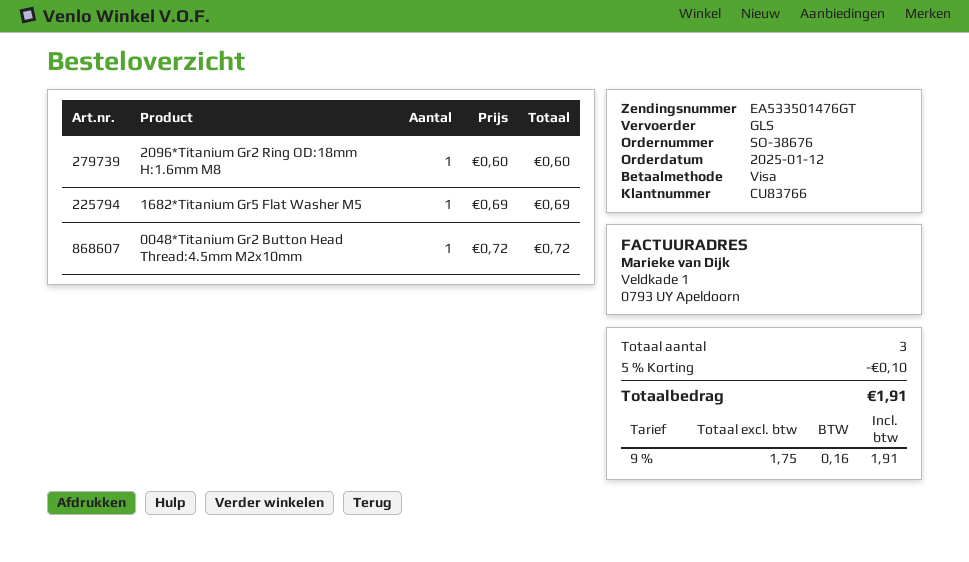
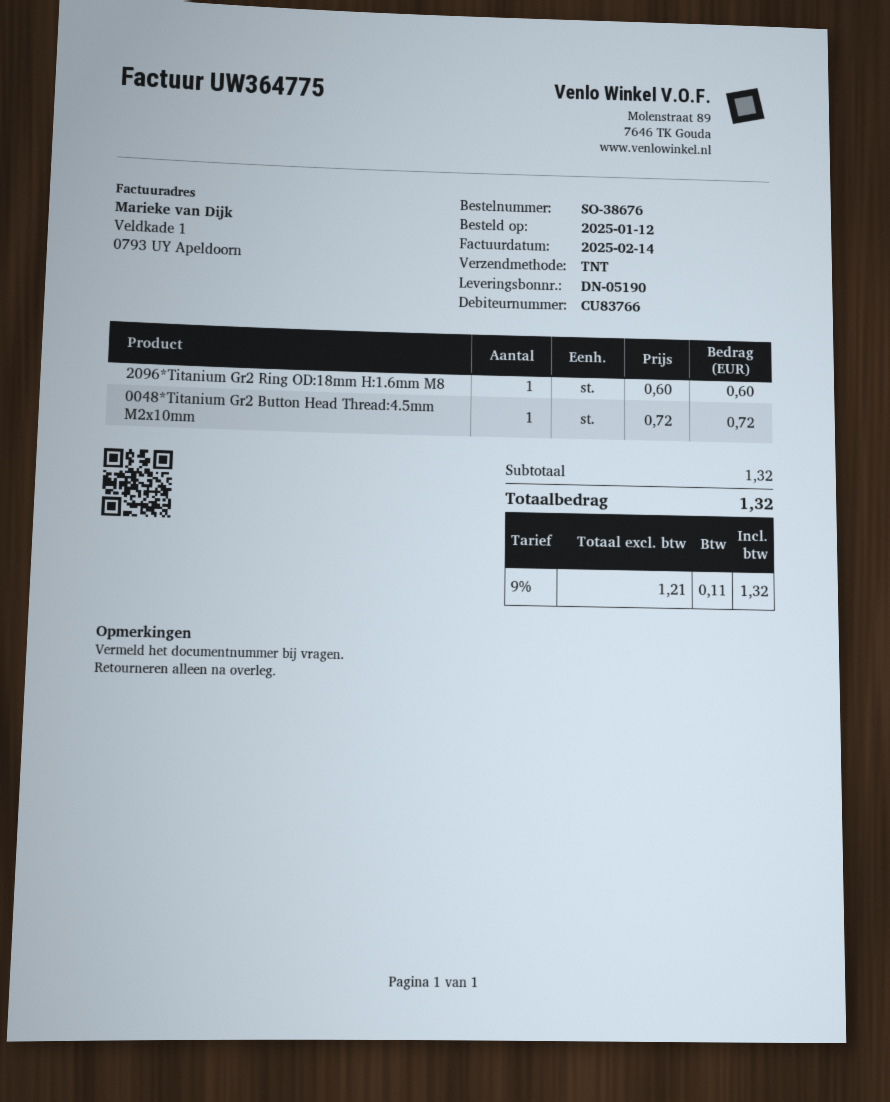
shipping method: GLS -> TNT
1682*Titanium Gr5 Flat Washer M5: 1 x 0.69 = 0.69 -> none
discount: 5% = 0.10 -> none
net: 1.75 -> 1.21
tax: 9% = 0.16 -> 9% = 0.11
total: 1.91 -> 1.32

